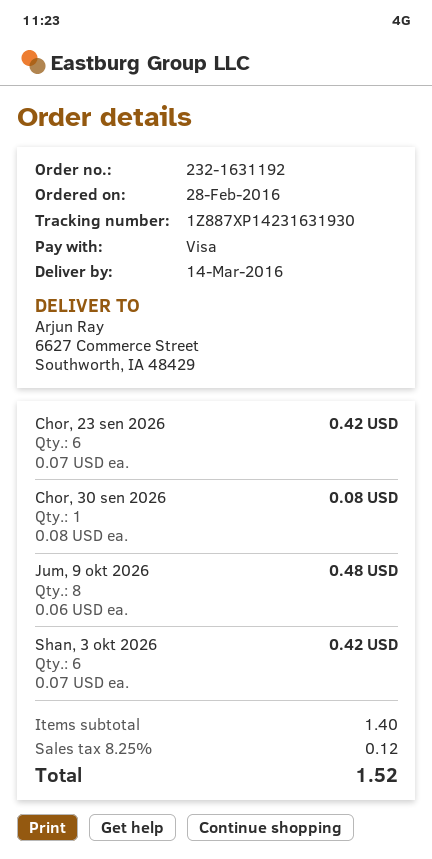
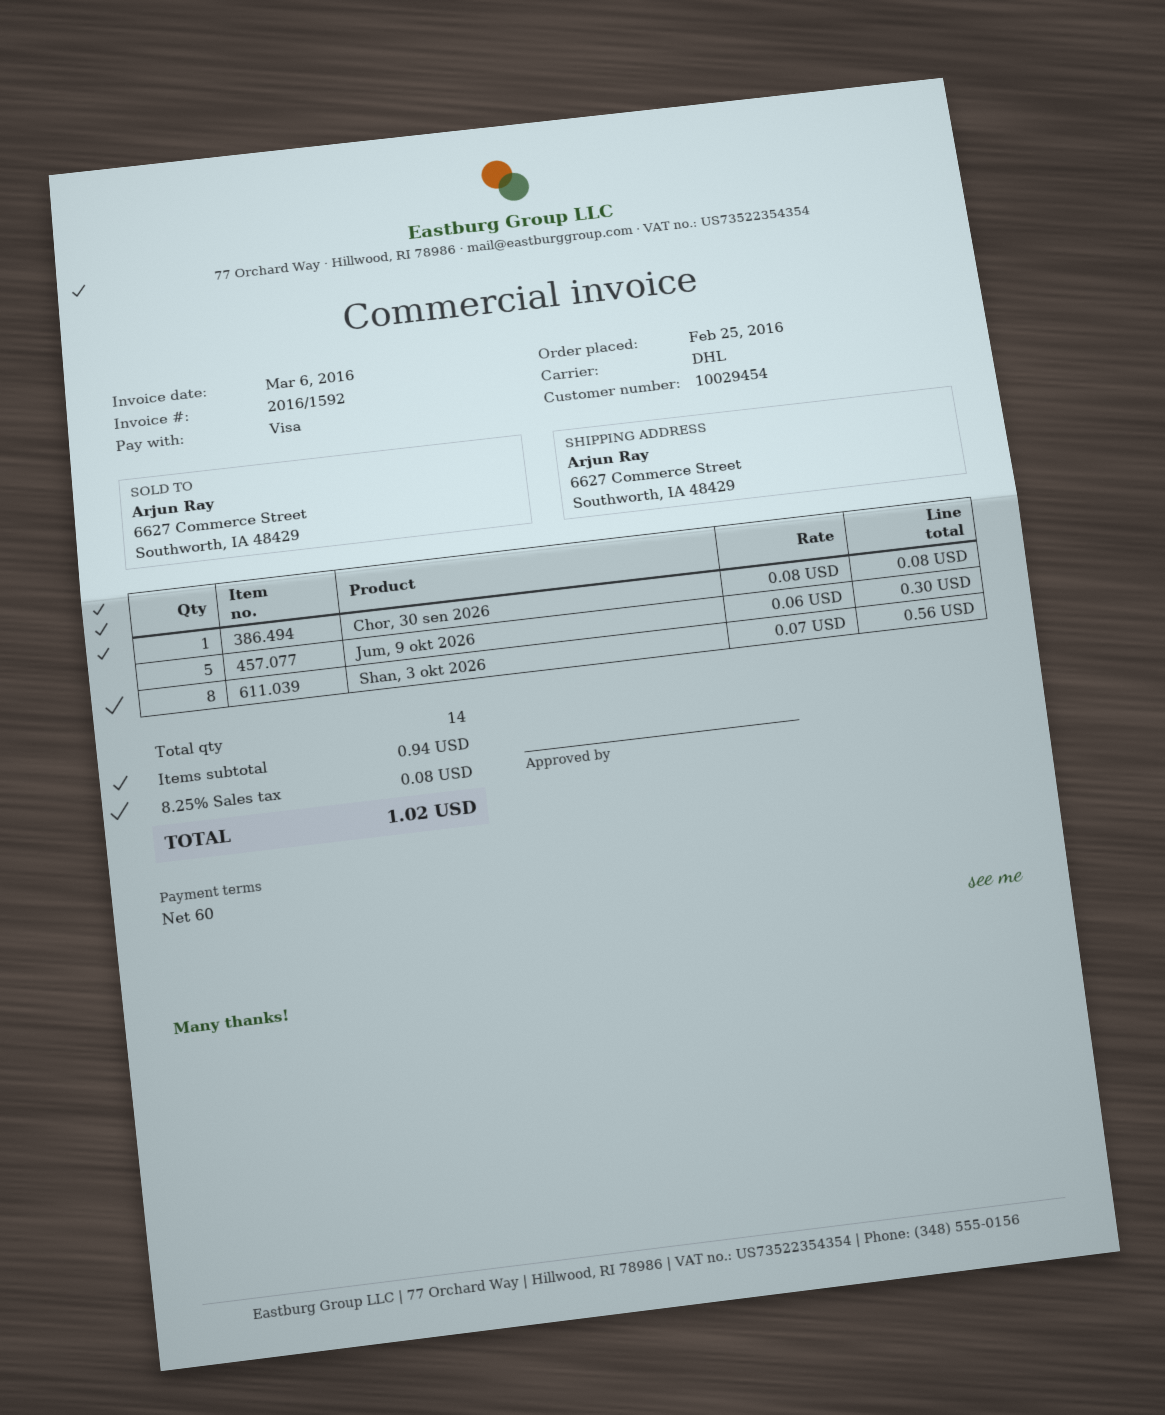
order date: 2016-02-28 -> 2016-02-25
Chor, 23 sen 2026: 6 x 0.07 = 0.42 -> none
Jum, 9 okt 2026: 8 x 0.06 = 0.48 -> 5 x 0.06 = 0.30
Shan, 3 okt 2026: 6 x 0.07 = 0.42 -> 8 x 0.07 = 0.56
subtotal: 1.40 -> 0.94
tax: 8.25% = 0.12 -> 8.25% = 0.08
total: 1.52 -> 1.02

